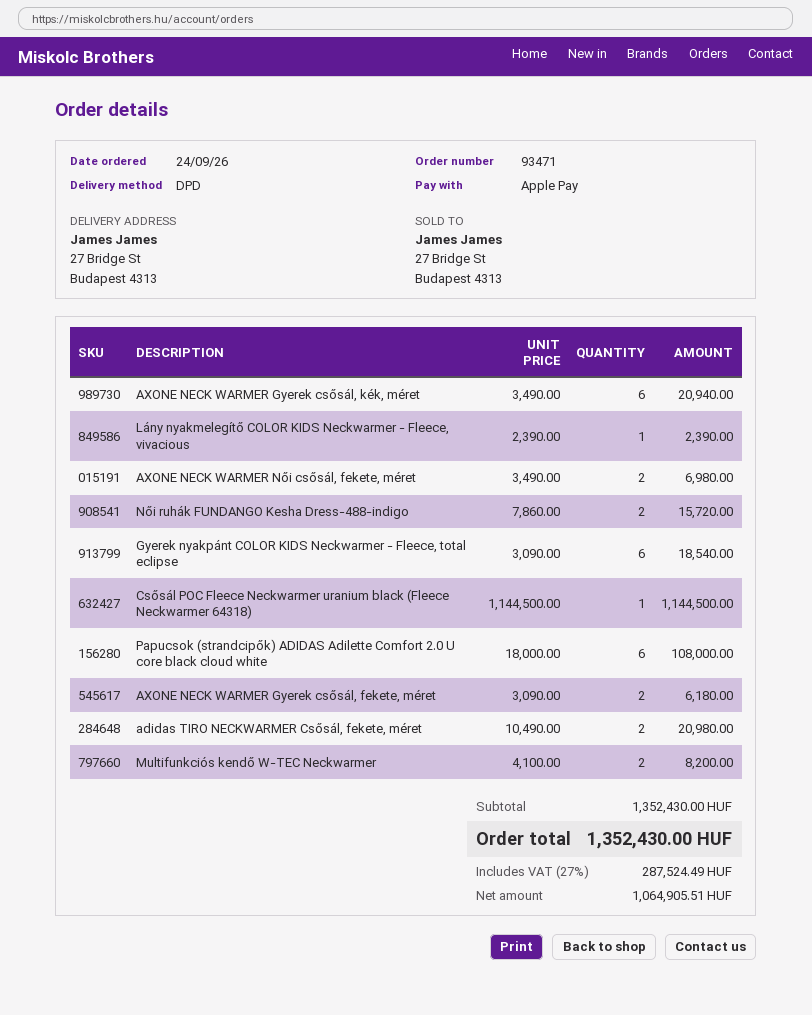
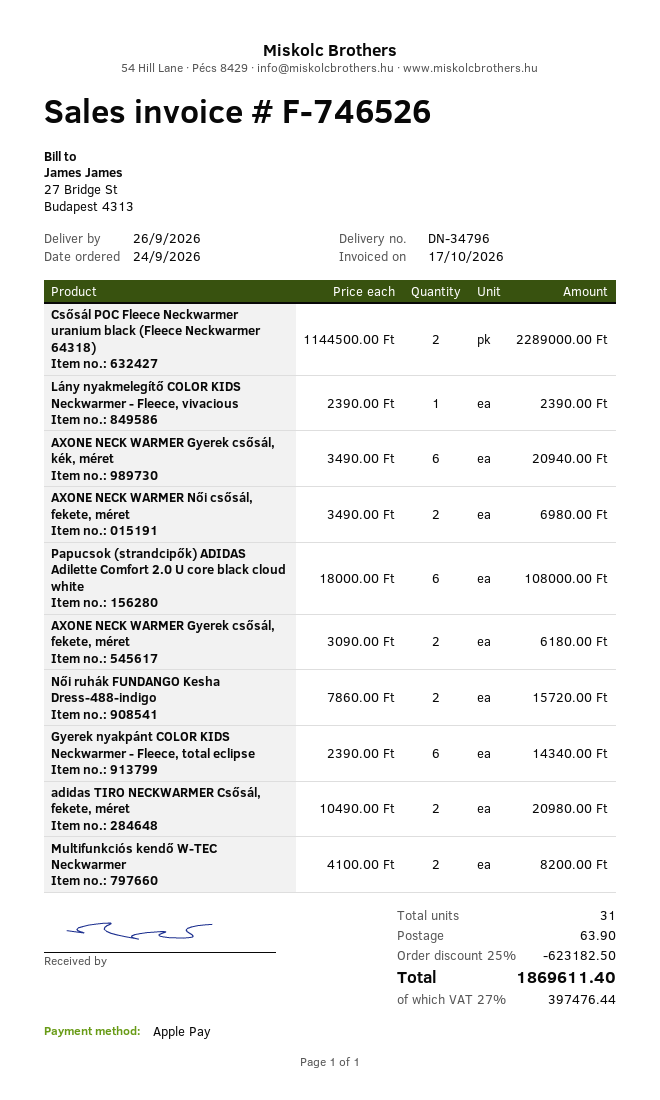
Gyerek nyakpánt COLOR KIDS Neckwarmer - Fleece, total eclipse: 6 x 3090.00 = 18540.00 -> 6 x 2390.00 = 14340.00
Csősál POC Fleece Neckwarmer uranium black (Fleece Neckwarmer 64318): 1 x 1144500.00 = 1144500.00 -> 2 x 1144500.00 = 2289000.00
discount: none -> 25% = 623182.50
shipping: none -> 63.90
tax: 27% = 287524.49 -> 27% = 397476.44
total: 1352430.00 -> 1869611.40

